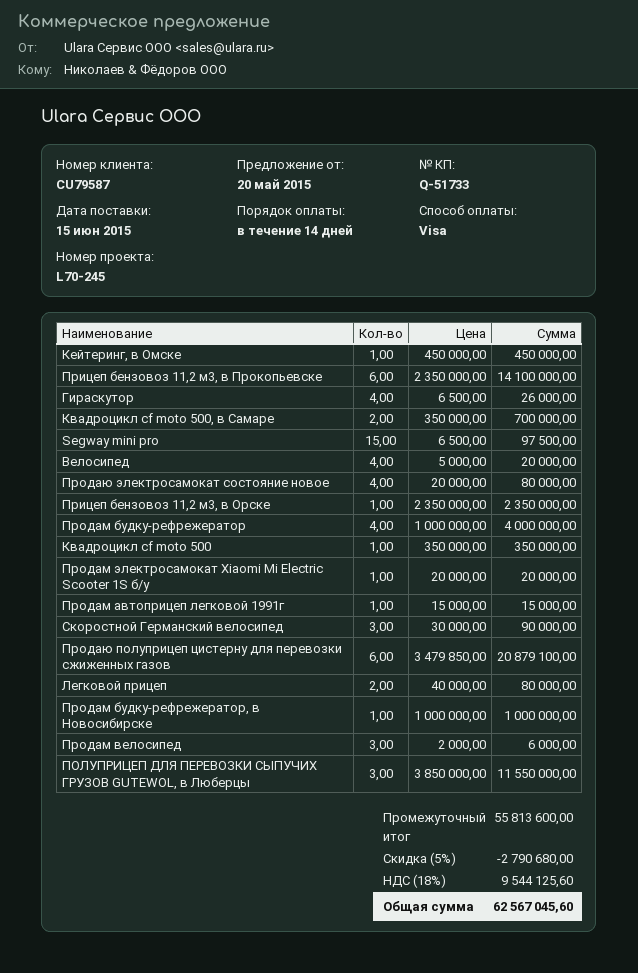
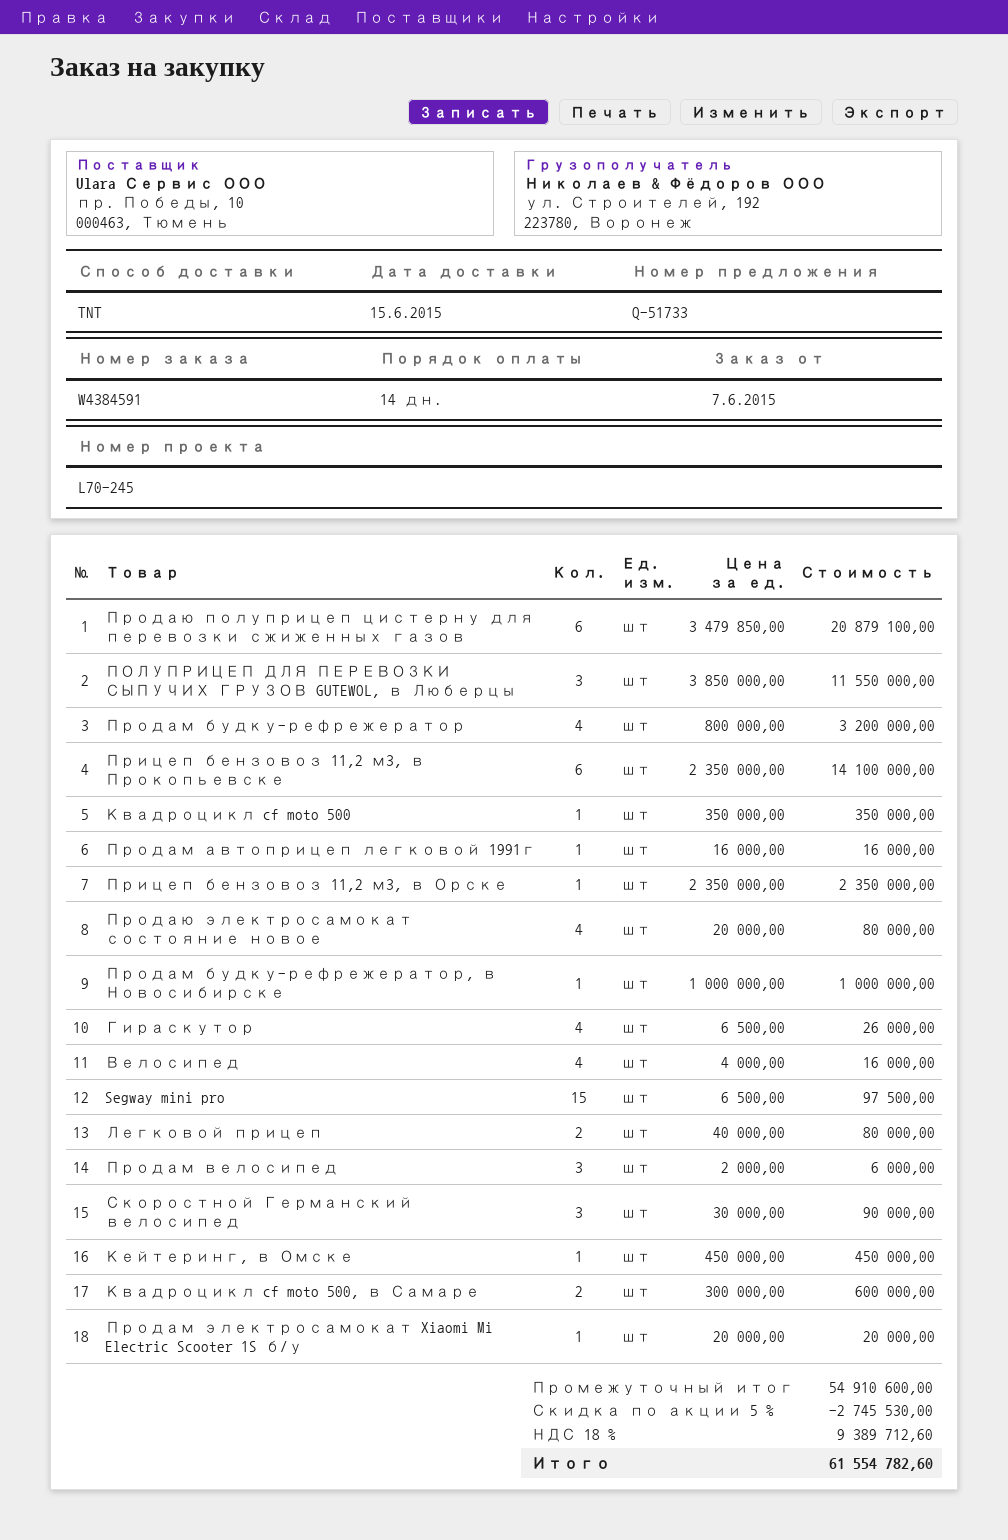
Квадроцикл cf moto 500, в Самаре: 2 x 350000.00 = 700000.00 -> 2 x 300000.00 = 600000.00
Велосипед: 4 x 5000.00 = 20000.00 -> 4 x 4000.00 = 16000.00
Продам будку-рефрежератор: 4 x 1000000.00 = 4000000.00 -> 4 x 800000.00 = 3200000.00
Продам автоприцеп легковой 1991г: 1 x 15000.00 = 15000.00 -> 1 x 16000.00 = 16000.00
subtotal: 55813600.00 -> 54910600.00
discount: 5% = 2790680.00 -> 5% = 2745530.00
tax: 18% = 9544125.60 -> 18% = 9389712.60
total: 62567045.60 -> 61554782.60

